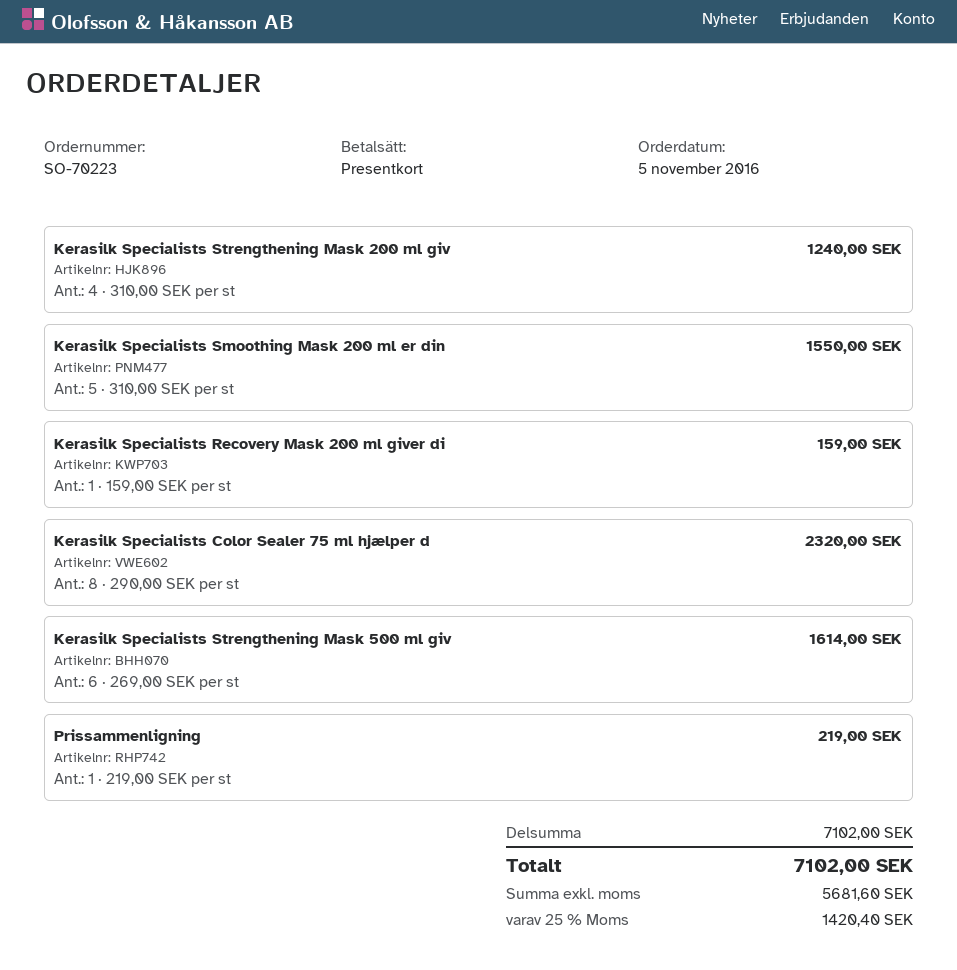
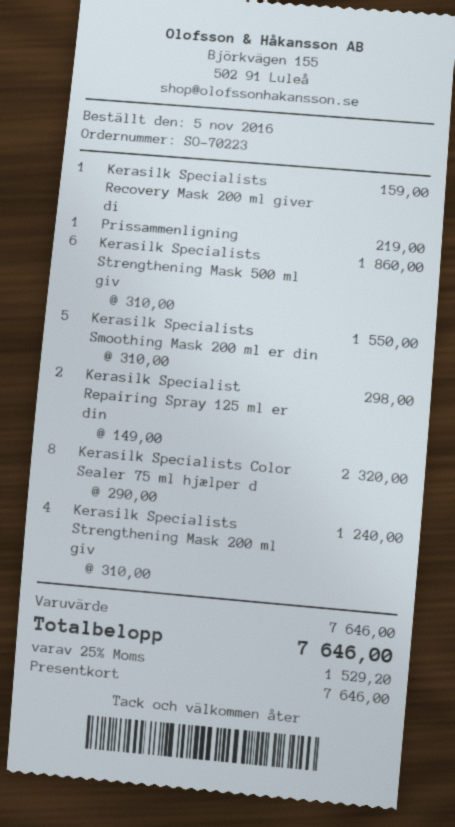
Kerasilk Specialists Strengthening Mask 500 ml giv: 6 x 269.00 = 1614.00 -> 6 x 310.00 = 1860.00
Kerasilk Specialist Repairing Spray 125 ml er din: none -> 2 x 149.00 = 298.00
subtotal: 7102.00 -> 7646.00
tax: 25% = 1420.40 -> 25% = 1529.20
total: 7102.00 -> 7646.00

